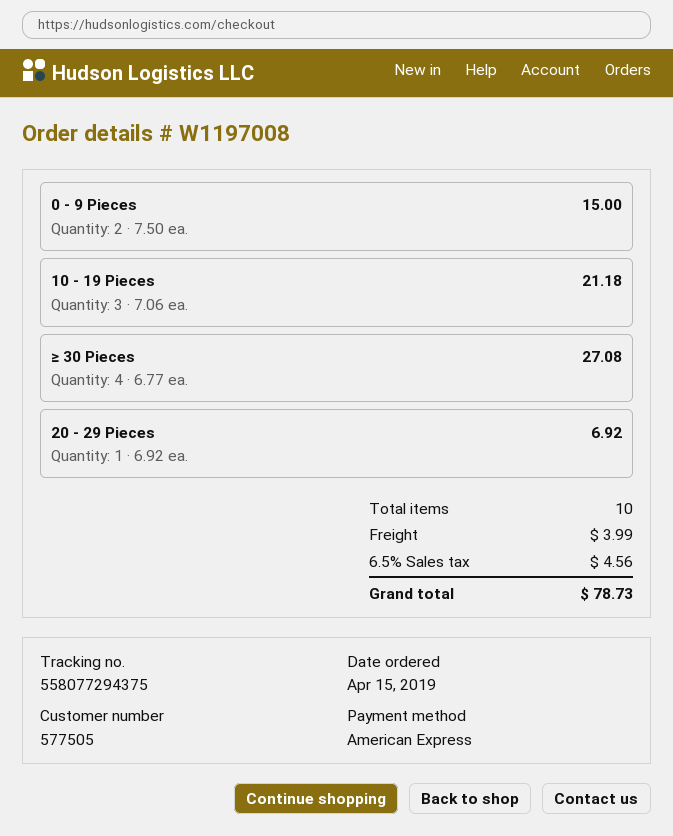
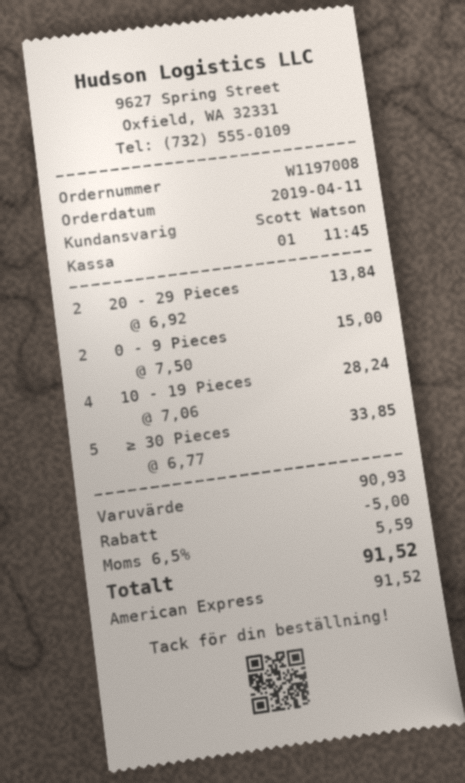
order date: 2019-04-15 -> 2019-04-11
10 - 19 Pieces: 3 x 7.06 = 21.18 -> 4 x 7.06 = 28.24
≥ 30 Pieces: 4 x 6.77 = 27.08 -> 5 x 6.77 = 33.85
20 - 29 Pieces: 1 x 6.92 = 6.92 -> 2 x 6.92 = 13.84
discount: none -> 5.00
shipping: 3.99 -> none
tax: 6.5% = 4.56 -> 6.5% = 5.59
total: 78.73 -> 91.52

